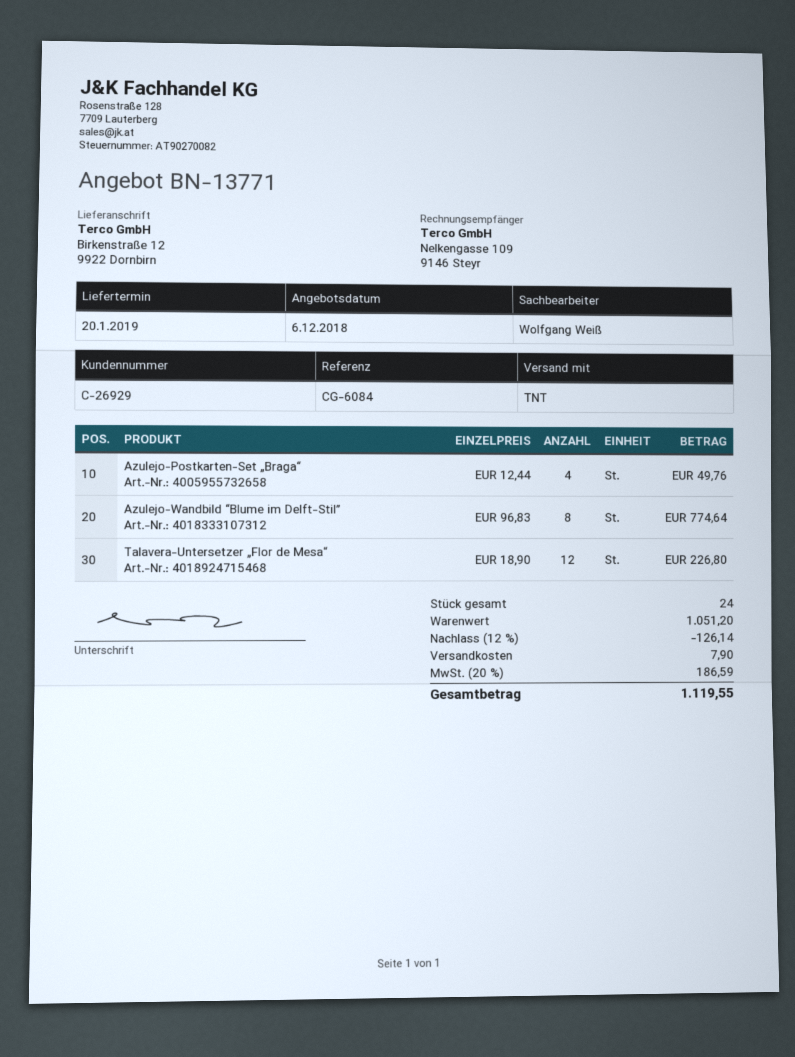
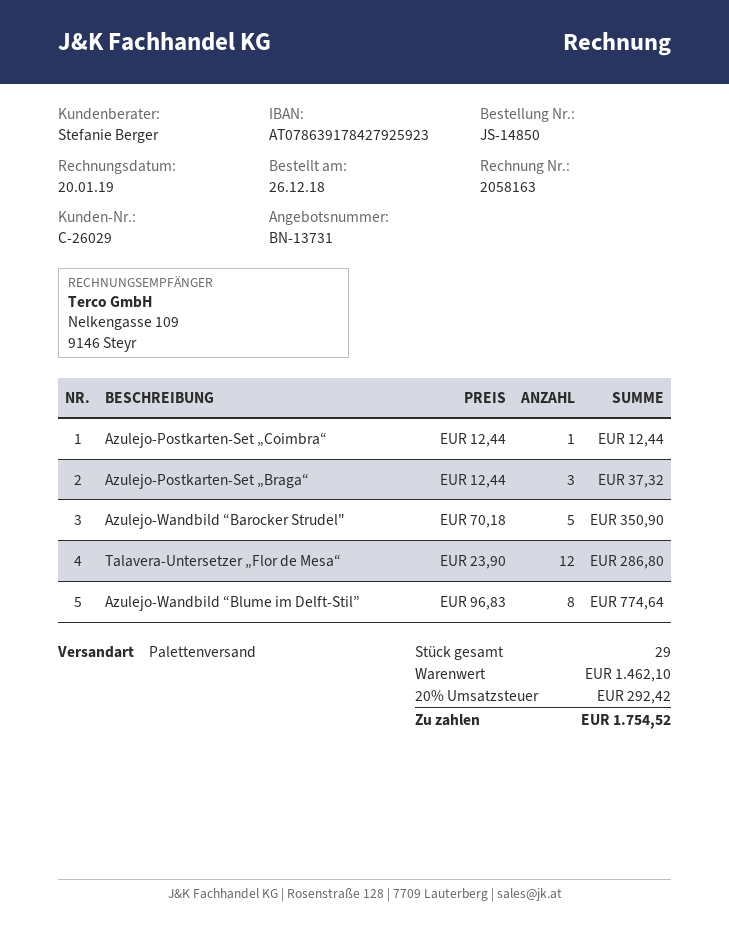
quote number: BN-13771 -> BN-13731
customer number: C-26929 -> C-26029
sales rep: Wolfgang Weiß -> Stefanie Berger
shipping method: TNT -> pallet freight
Azulejo-Postkarten-Set „Braga“: 4 x 12.44 = 49.76 -> 3 x 12.44 = 37.32
Talavera-Untersetzer „Flor de Mesa“: 12 x 18.90 = 226.80 -> 12 x 23.90 = 286.80
Azulejo-Postkarten-Set „Coimbra“: none -> 1 x 12.44 = 12.44
Azulejo-Wandbild “Barocker Strudel": none -> 5 x 70.18 = 350.90
total quantity: 24 -> 29
subtotal: 1051.20 -> 1462.10
discount: 12% = 126.14 -> none
shipping: 7.90 -> none
tax: 20% = 186.59 -> 20% = 292.42
total: 1119.55 -> 1754.52

